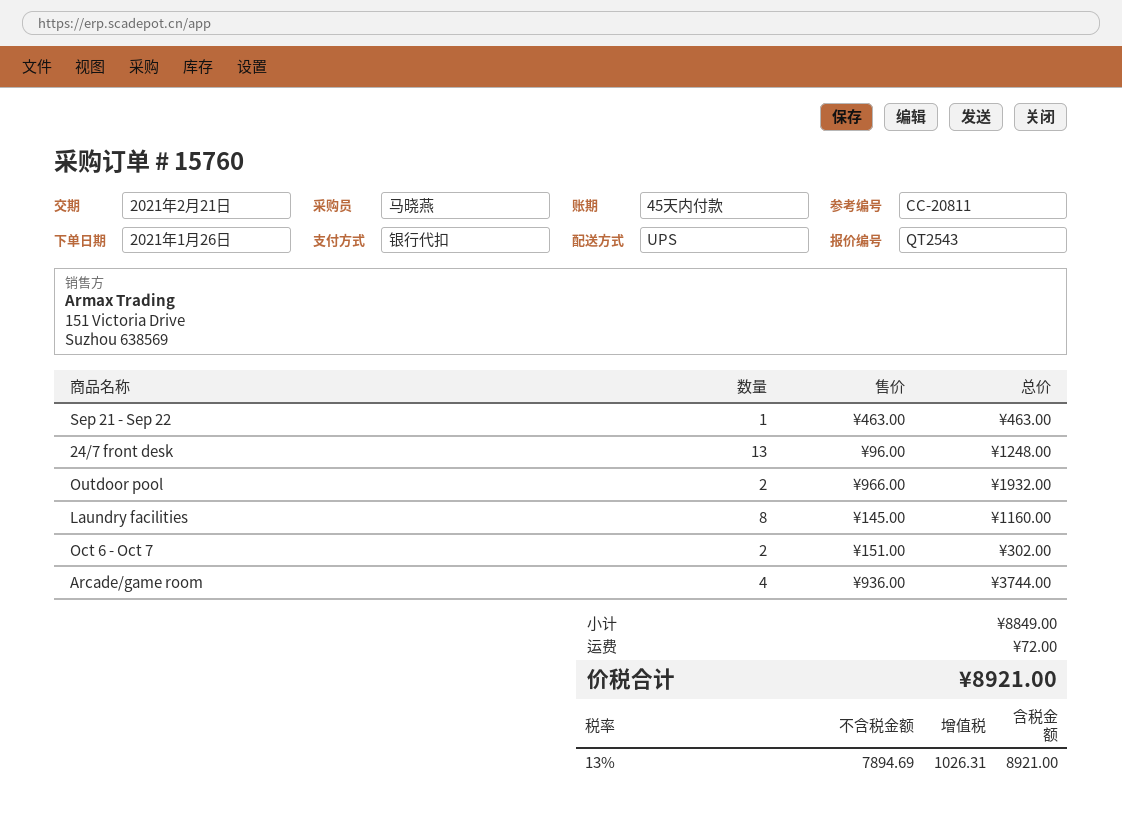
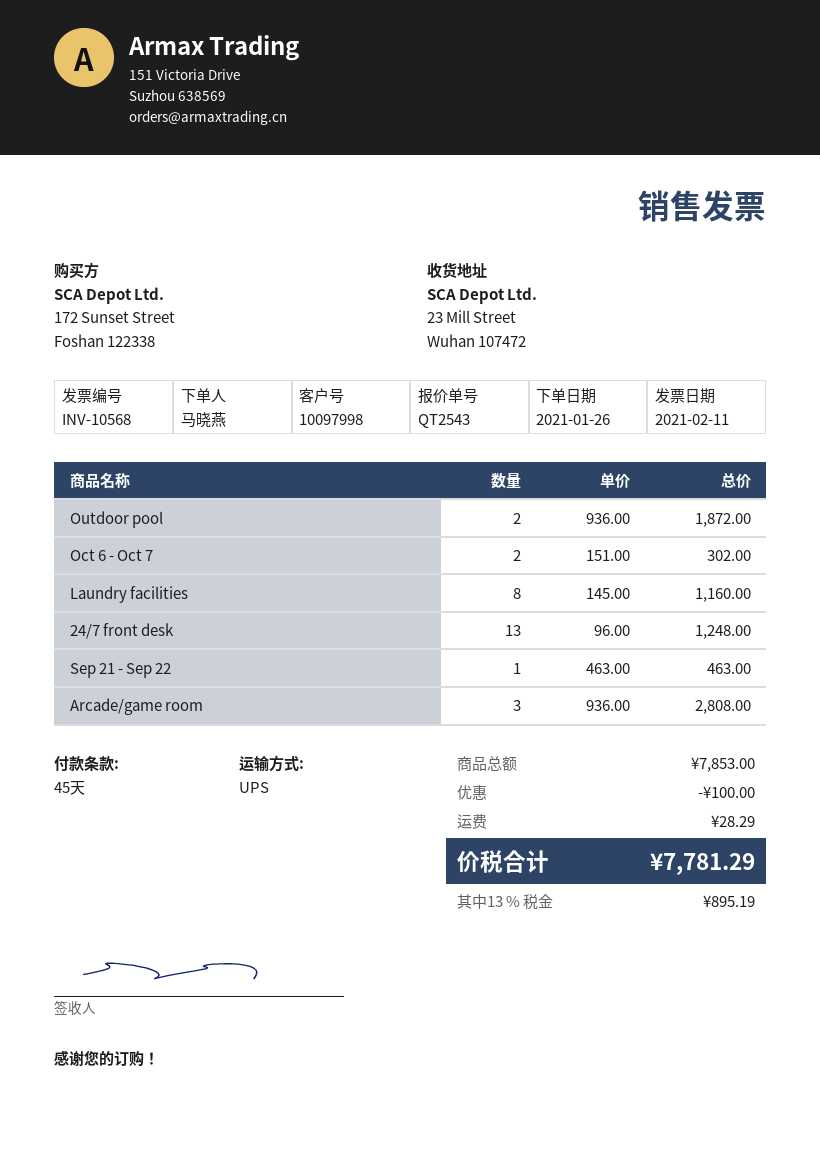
Outdoor pool: 2 x 966.00 = 1932.00 -> 2 x 936.00 = 1872.00
Arcade/game room: 4 x 936.00 = 3744.00 -> 3 x 936.00 = 2808.00
subtotal: 8849.00 -> 7853.00
discount: none -> 100.00
shipping: 72.00 -> 28.29
tax: 13% = 1026.31 -> 13% = 895.19
total: 8921.00 -> 7781.29

